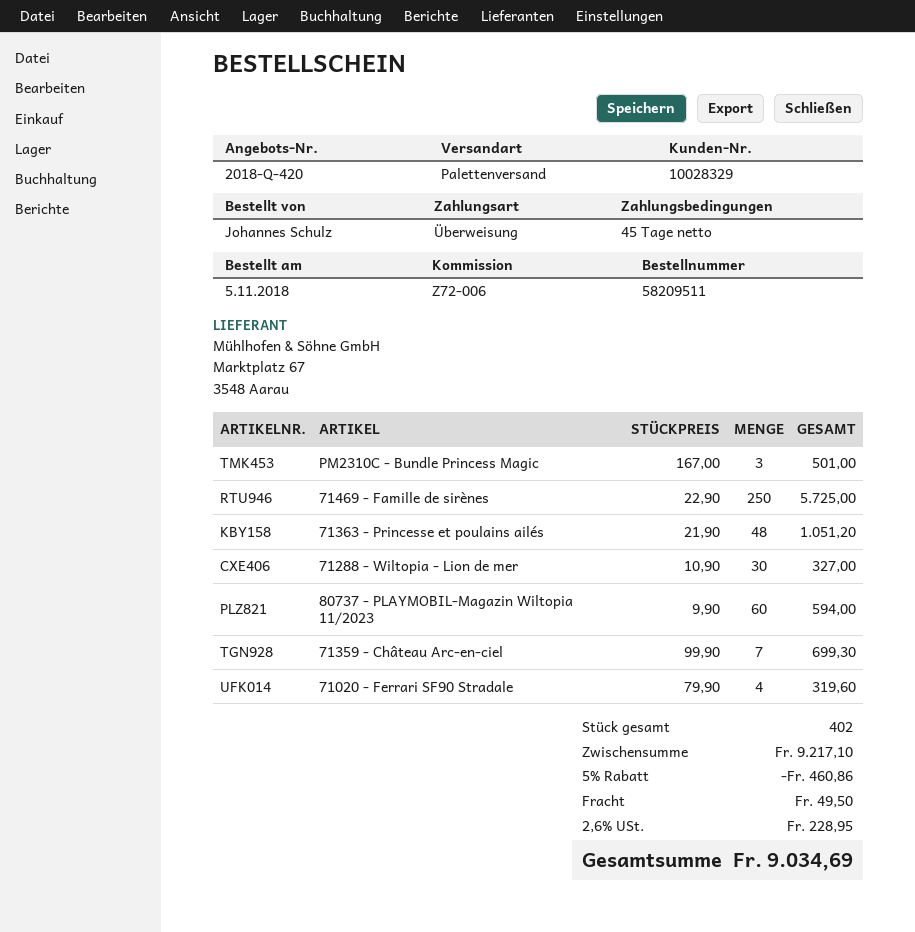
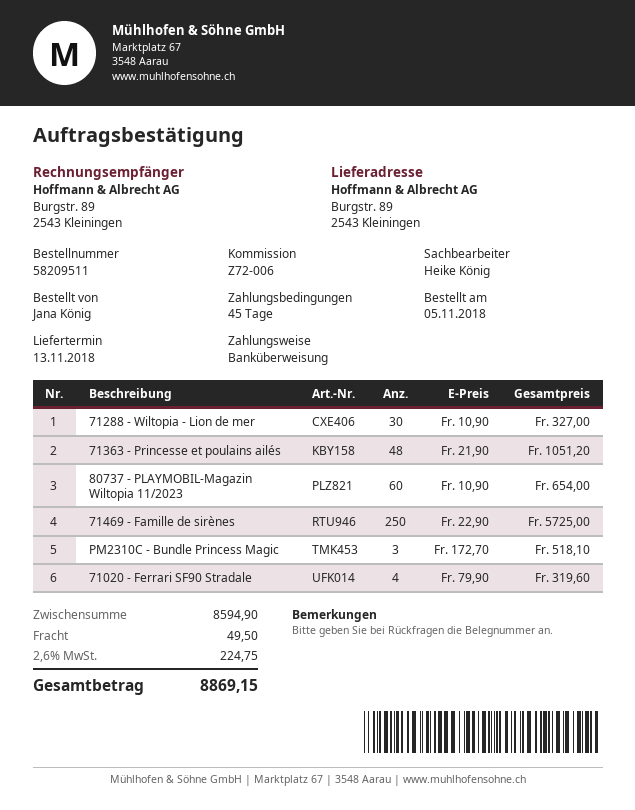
ordered by: Johannes Schulz -> Jana König
PM2310C - Bundle Princess Magic: 3 x 167.00 = 501.00 -> 3 x 172.70 = 518.10
80737 - PLAYMOBIL-Magazin Wiltopia 11/2023: 60 x 9.90 = 594.00 -> 60 x 10.90 = 654.00
71359 - Château Arc-en-ciel: 7 x 99.90 = 699.30 -> none
subtotal: 9217.10 -> 8594.90
discount: 5% = 460.86 -> none
tax: 2.6% = 228.95 -> 2.6% = 224.75
total: 9034.69 -> 8869.15

